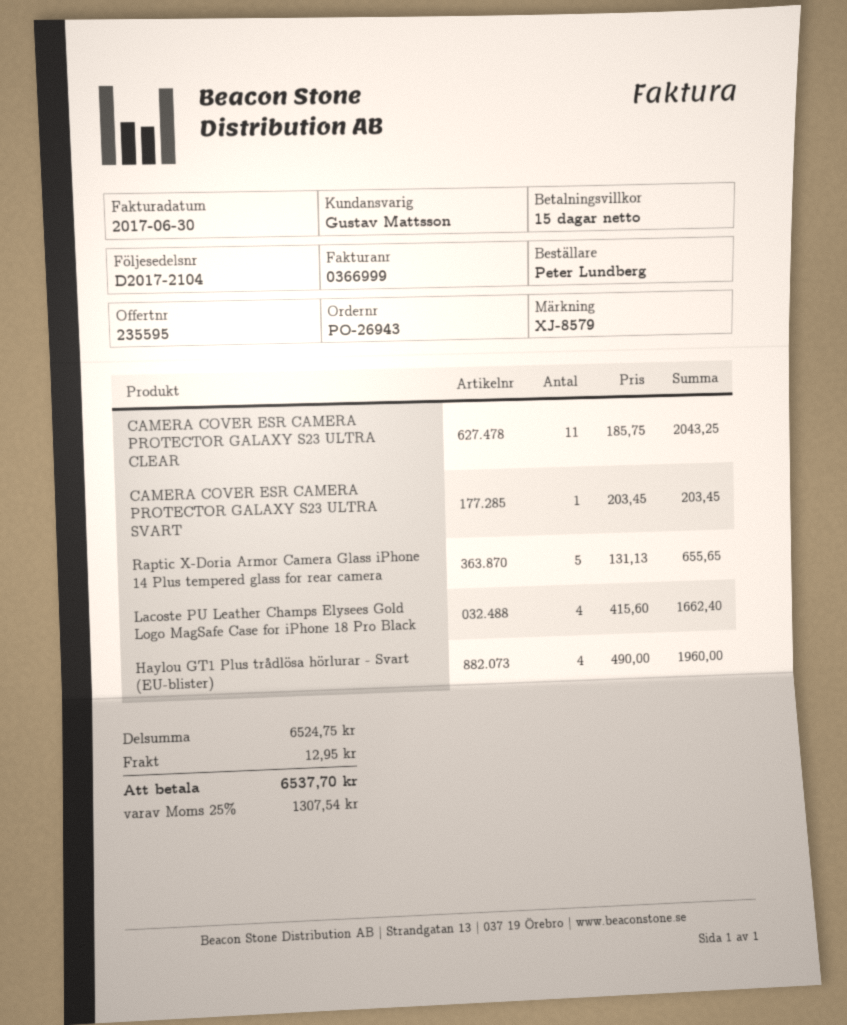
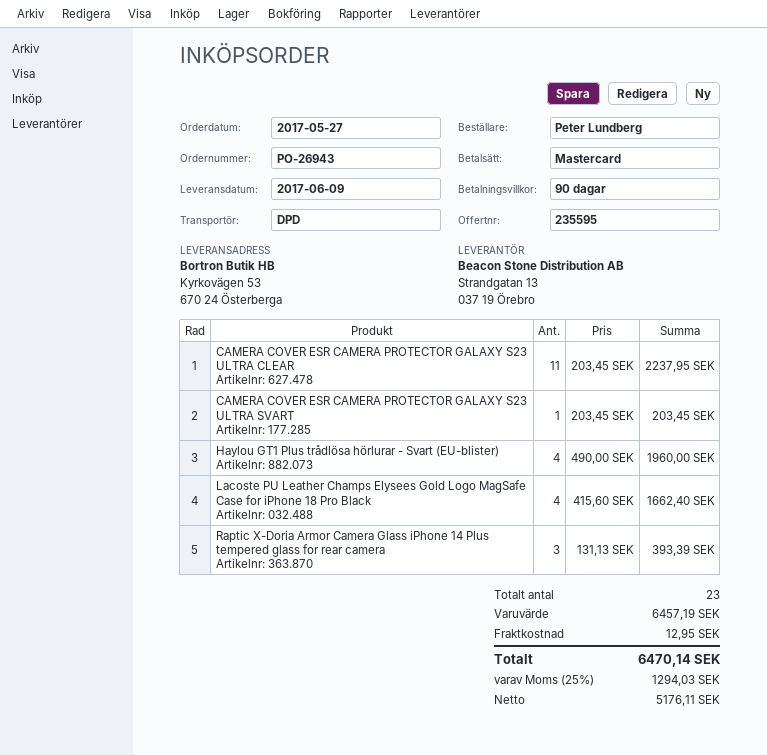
payment terms: 15 days -> 90 days
CAMERA COVER ESR CAMERA PROTECTOR GALAXY S23 ULTRA CLEAR: 11 x 185.75 = 2043.25 -> 11 x 203.45 = 2237.95
Raptic X-Doria Armor Camera Glass iPhone 14 Plus tempered glass for rear camera: 5 x 131.13 = 655.65 -> 3 x 131.13 = 393.39
subtotal: 6524.75 -> 6457.19
tax: 25% = 1307.54 -> 25% = 1294.03
total: 6537.70 -> 6470.14

